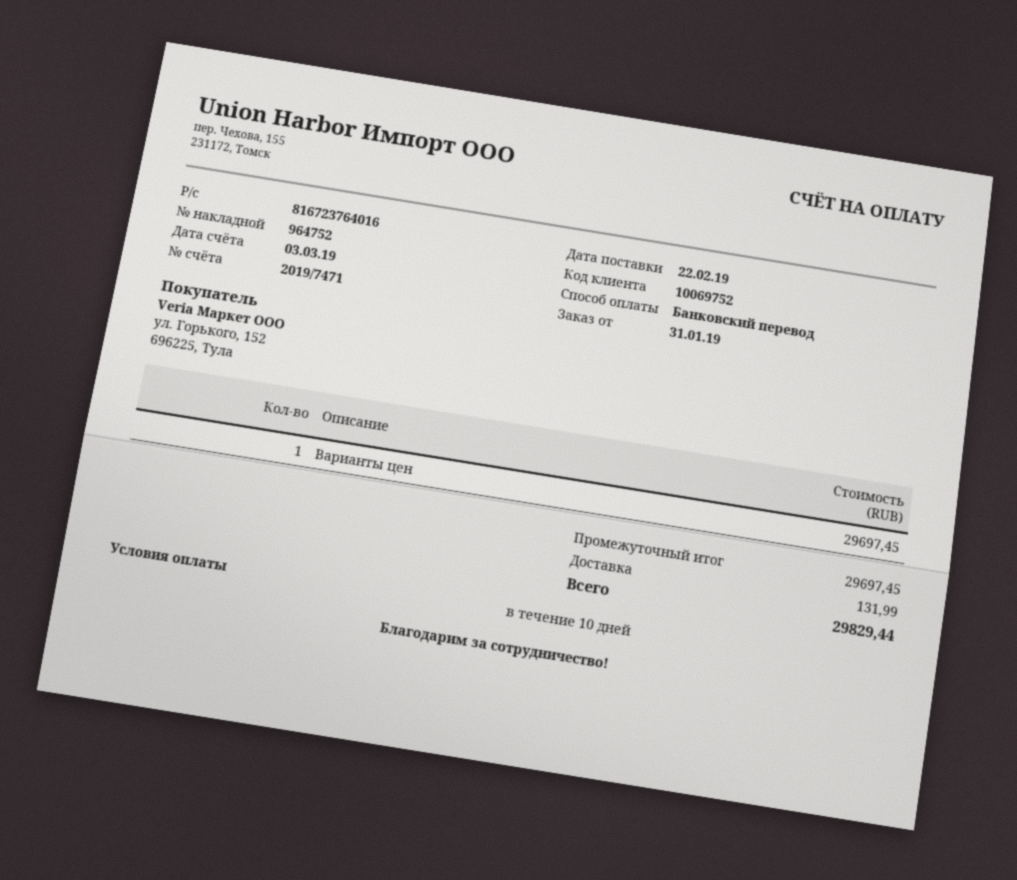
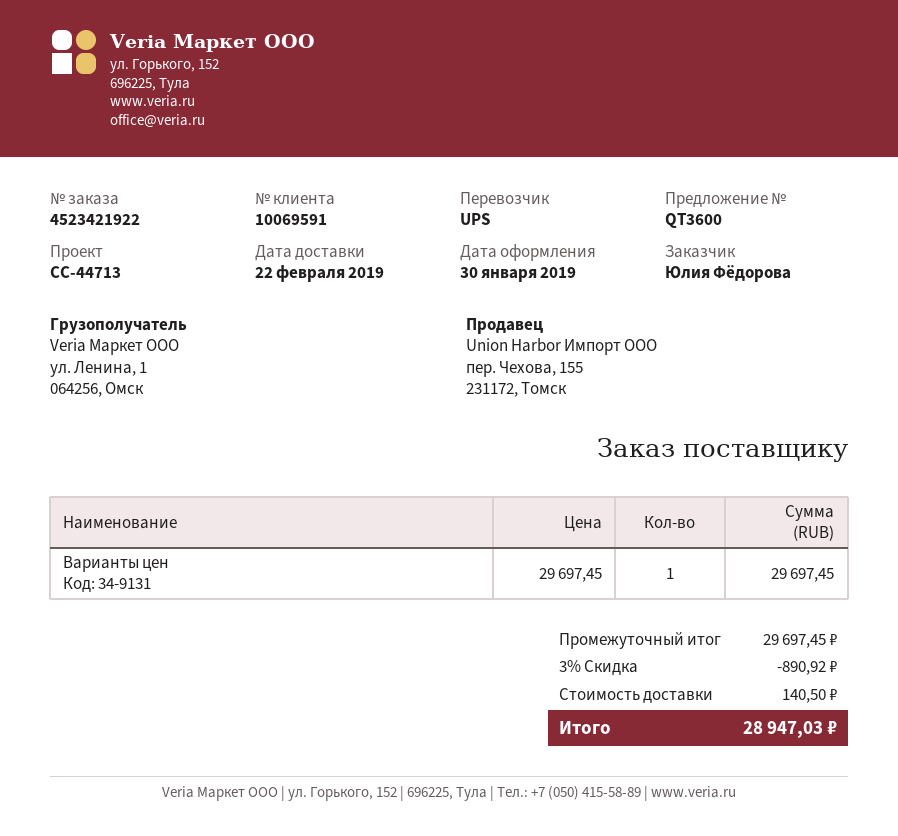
order date: 2019-01-31 -> 2019-01-30
customer number: 10069752 -> 10069591
discount: none -> 3% = 890.92
shipping: 131.99 -> 140.50
total: 29829.44 -> 28947.03

